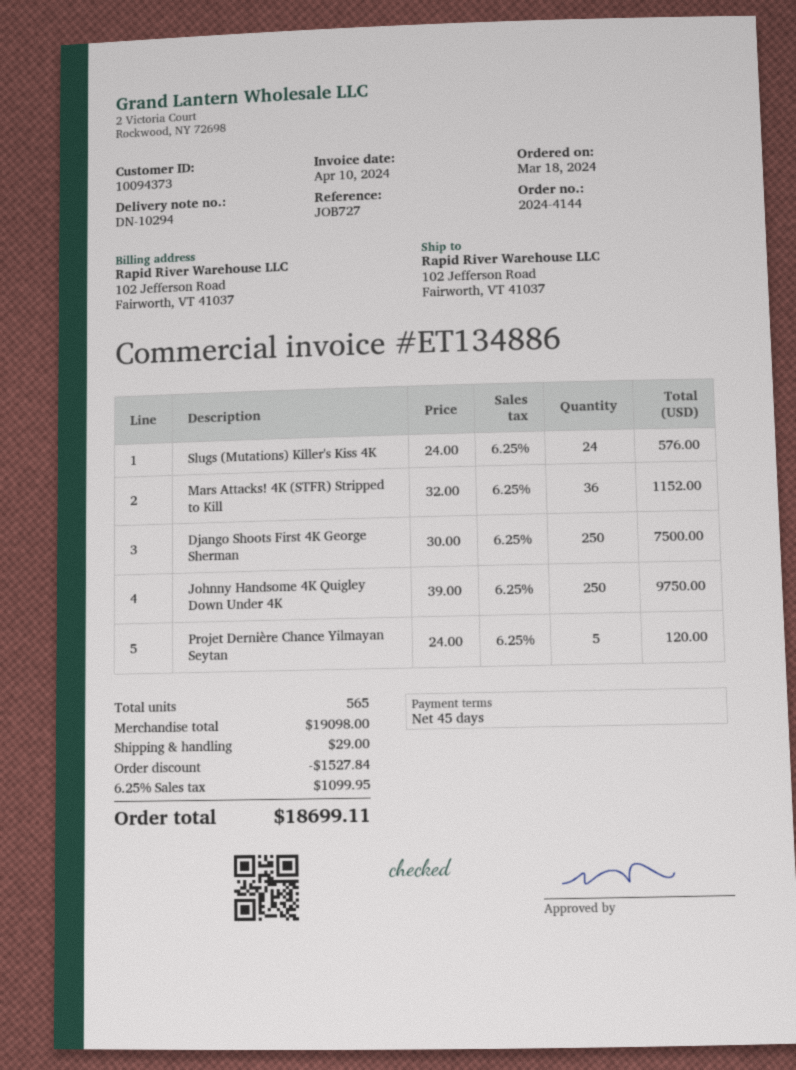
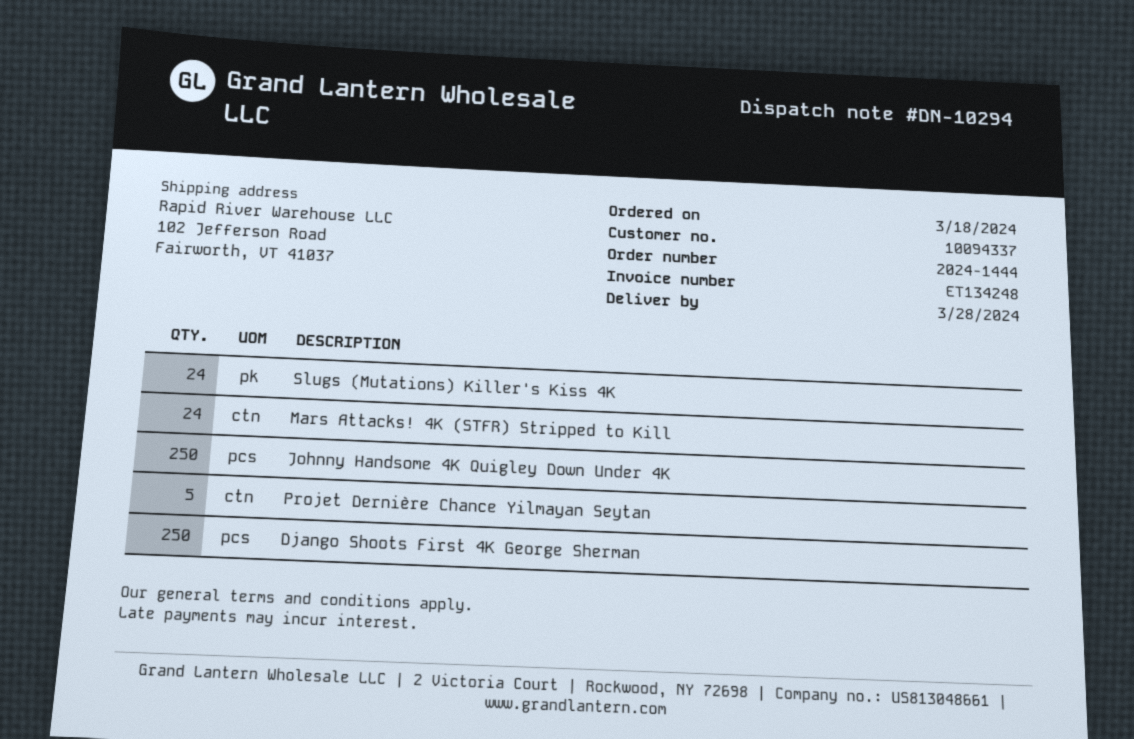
order number: 2024-4144 -> 2024-1444
invoice number: ET134886 -> ET134248
customer number: 10094373 -> 10094337
Mars Attacks! 4K (STFR) Stripped to Kill: 36 -> 24

